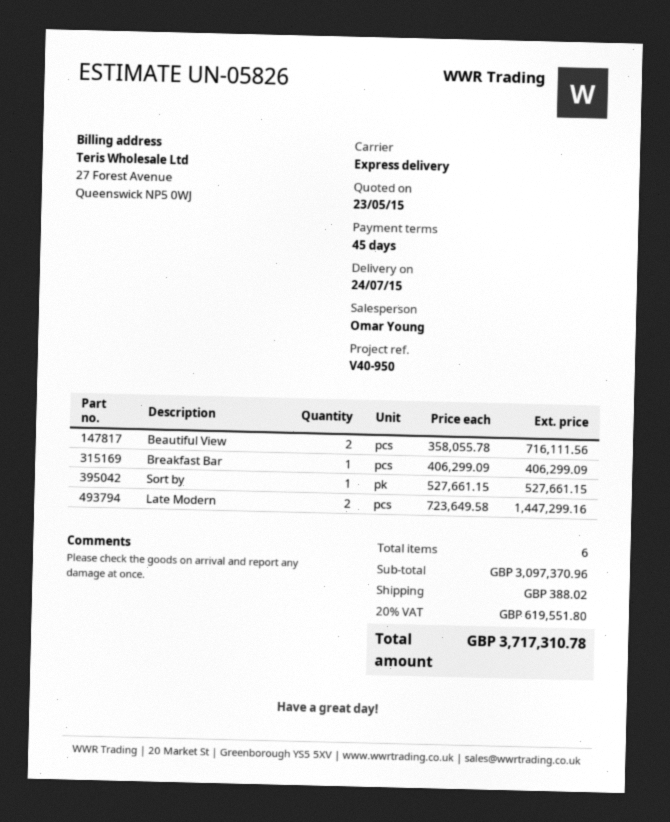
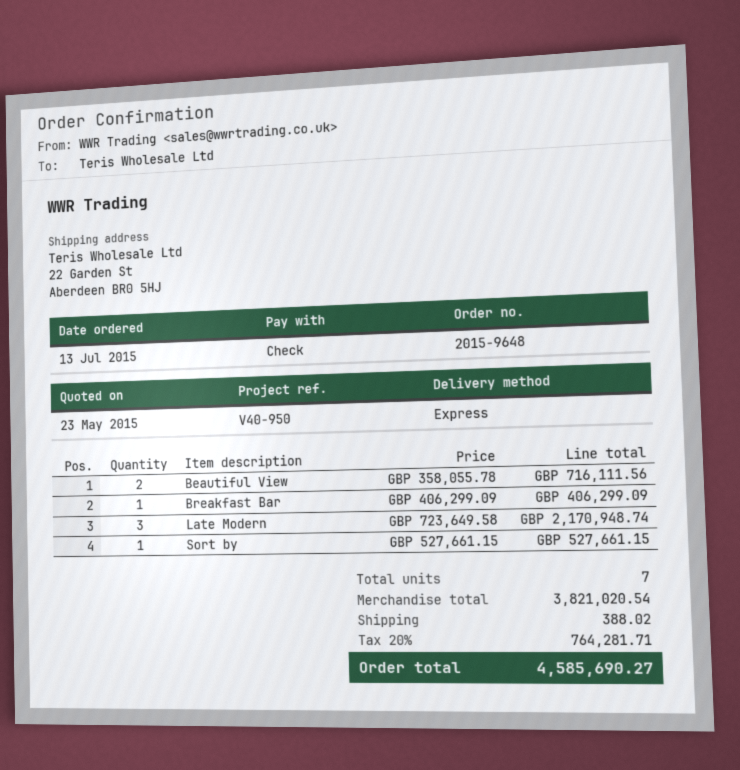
Late Modern: 2 x 723649.58 = 1447299.16 -> 3 x 723649.58 = 2170948.74
total quantity: 6 -> 7
subtotal: 3097370.96 -> 3821020.54
tax: 20% = 619551.80 -> 20% = 764281.71
total: 3717310.78 -> 4585690.27

